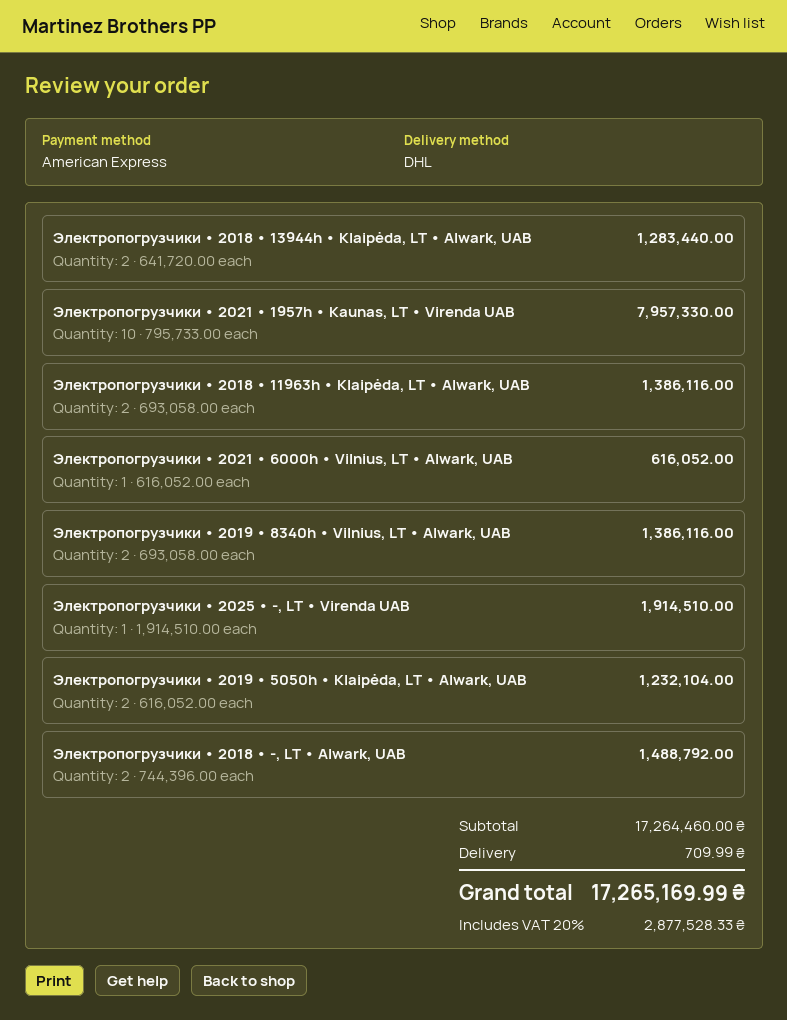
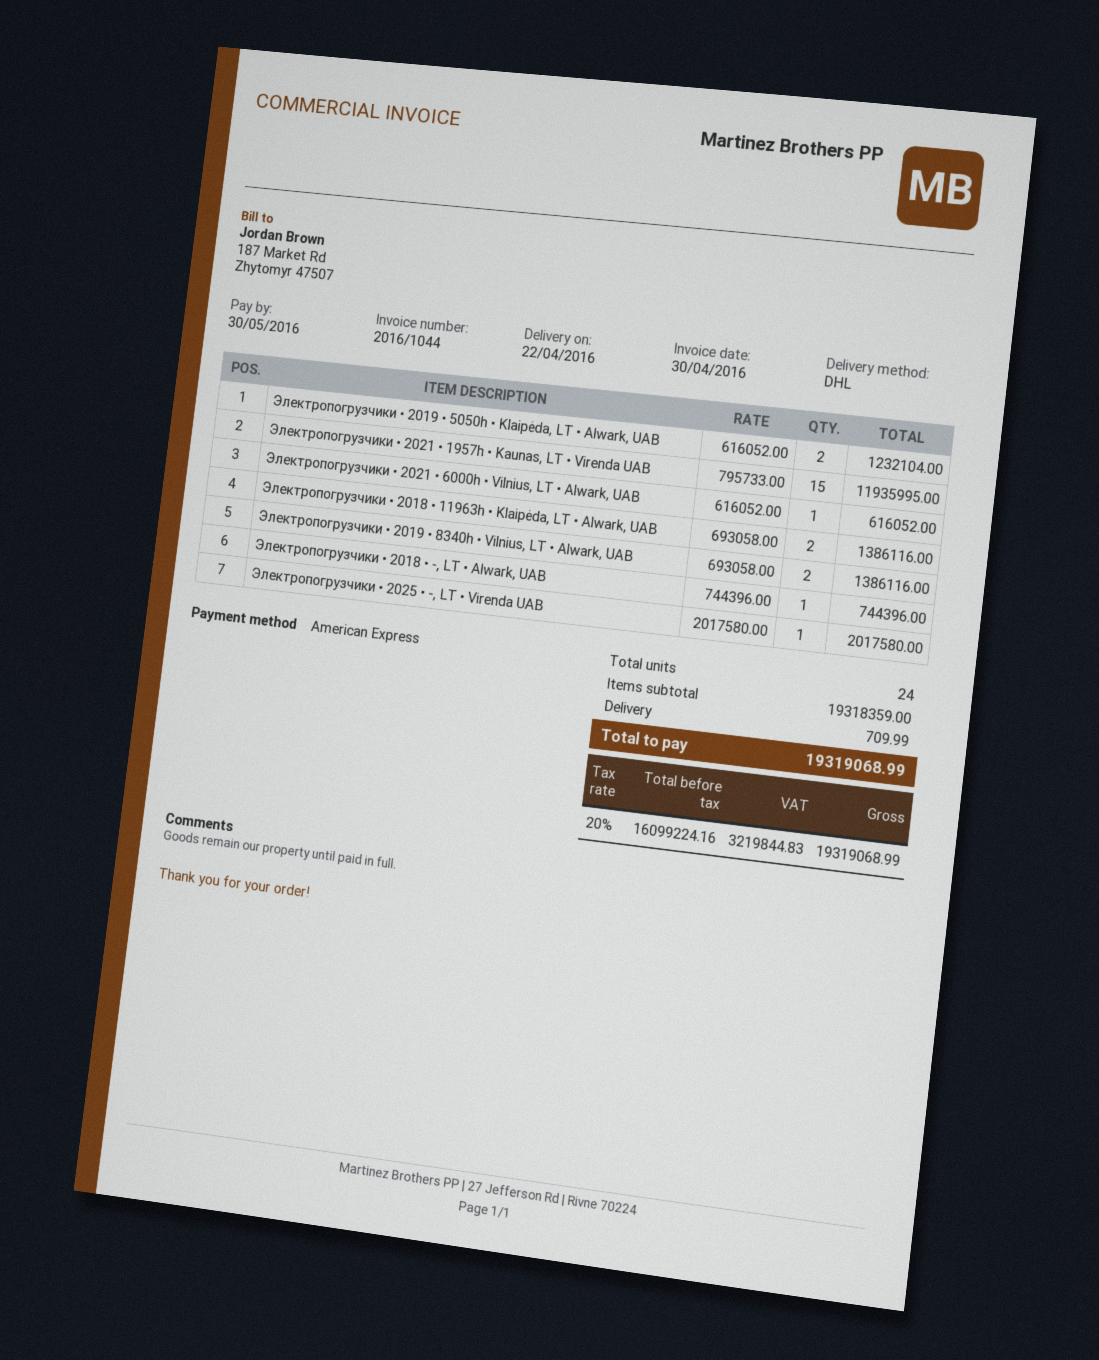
Электропогрузчики • 2018 • 13944h • Klaipėda, LT • Alwark, UAB: 2 x 641720.00 = 1283440.00 -> none
Электропогрузчики • 2021 • 1957h • Kaunas, LT • Virenda UAB: 10 x 795733.00 = 7957330.00 -> 15 x 795733.00 = 11935995.00
Электропогрузчики • 2025 • -, LT • Virenda UAB: 1 x 1914510.00 = 1914510.00 -> 1 x 2017580.00 = 2017580.00
Электропогрузчики • 2018 • -, LT • Alwark, UAB: 2 x 744396.00 = 1488792.00 -> 1 x 744396.00 = 744396.00
subtotal: 17264460.00 -> 19318359.00
tax: 20% = 2877528.33 -> 20% = 3219844.83
total: 17265169.99 -> 19319068.99

